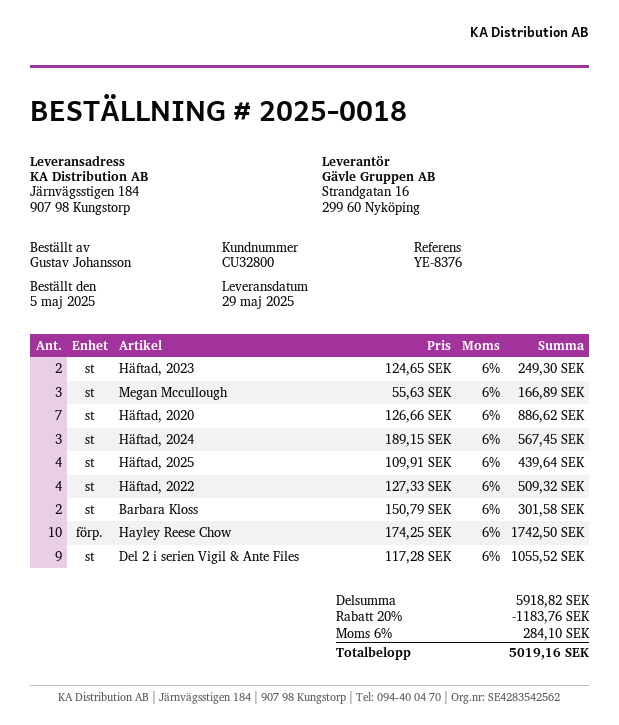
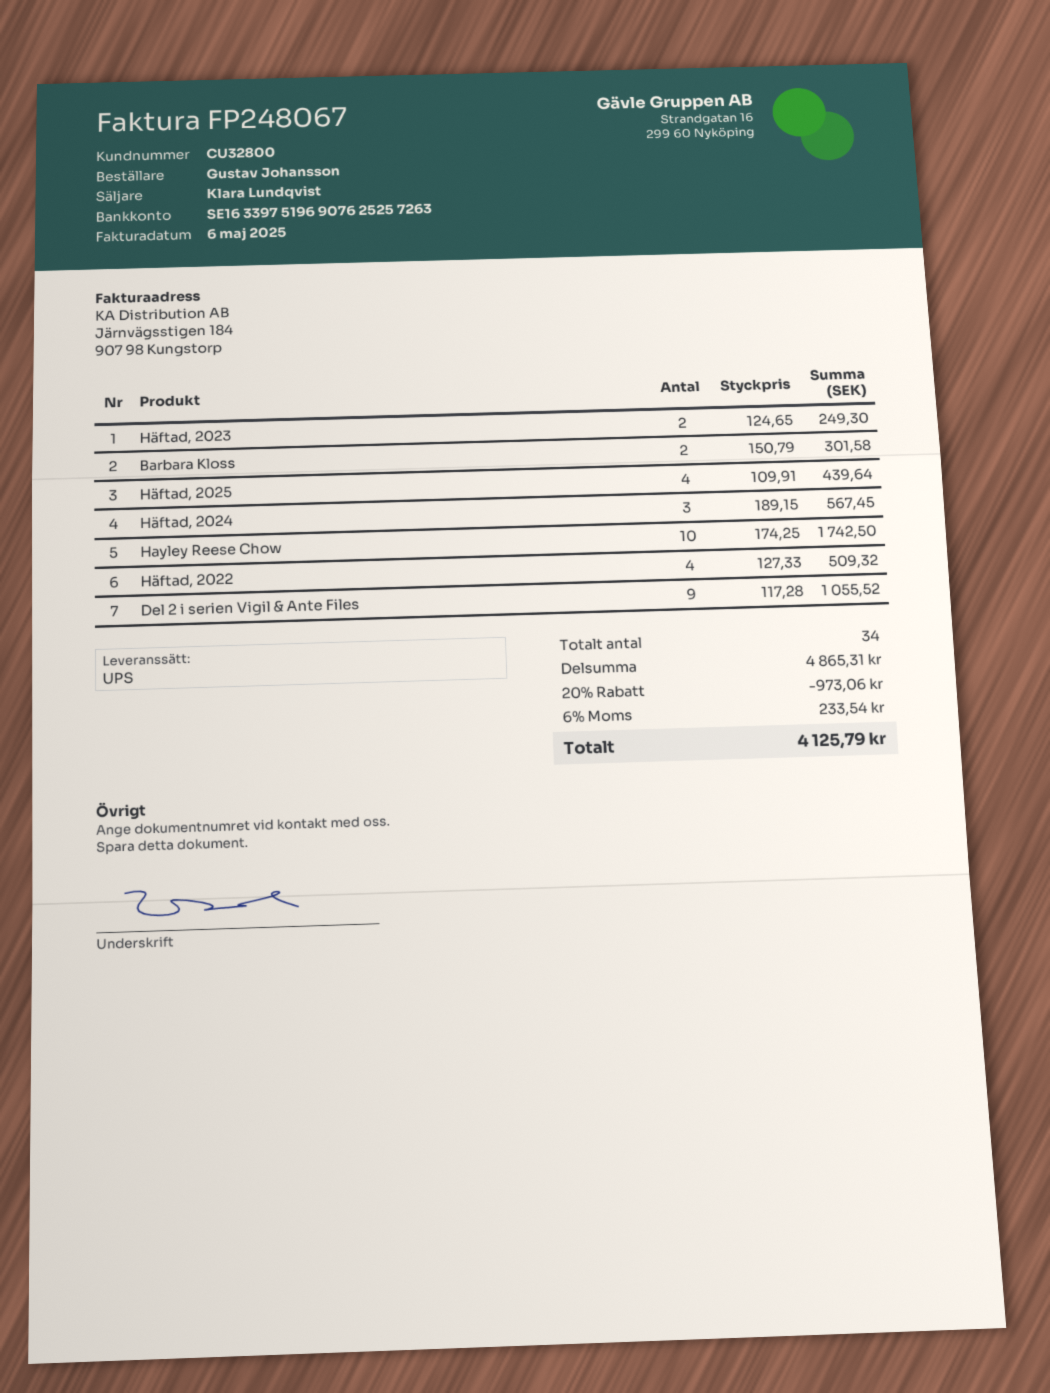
Megan Mccullough: 3 x 55.63 = 166.89 -> none
Häftad, 2020: 7 x 126.66 = 886.62 -> none
subtotal: 5918.82 -> 4865.31
discount: 20% = 1183.76 -> 20% = 973.06
tax: 6% = 284.10 -> 6% = 233.54
total: 5019.16 -> 4125.79

